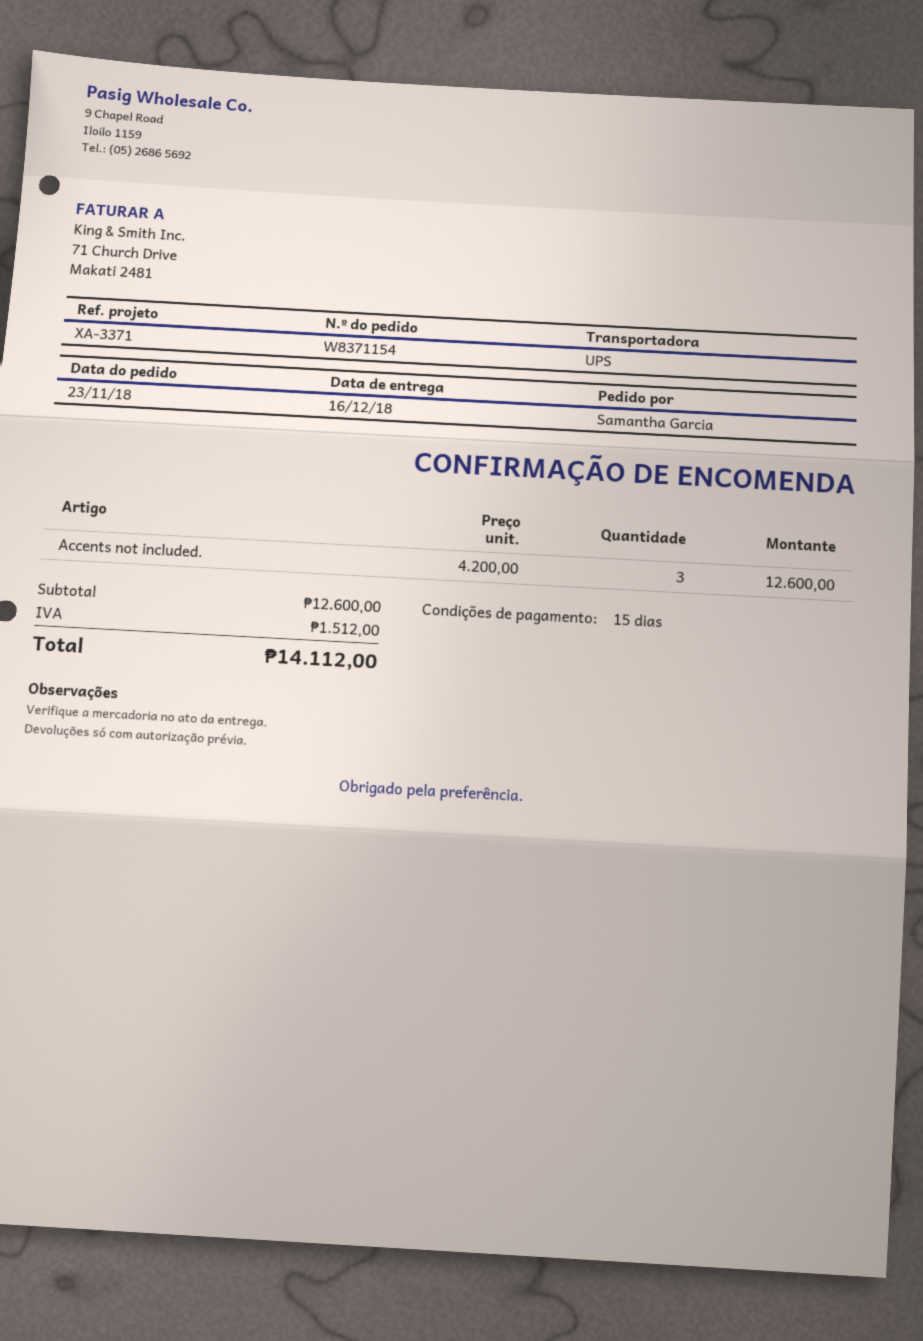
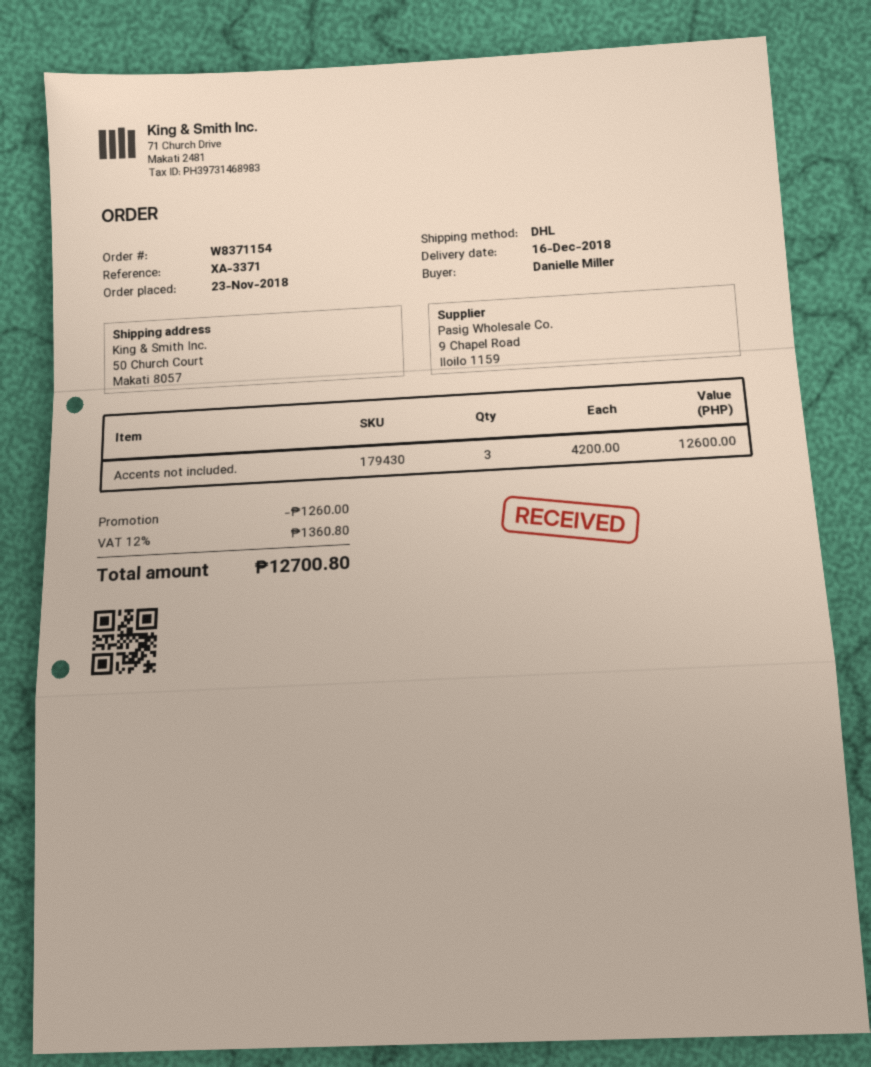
ordered by: Samantha Garcia -> Danielle Miller
shipping method: UPS -> DHL
discount: none -> 1260.00
tax: 1512.00 -> 1360.80
total: 14112.00 -> 12700.80

